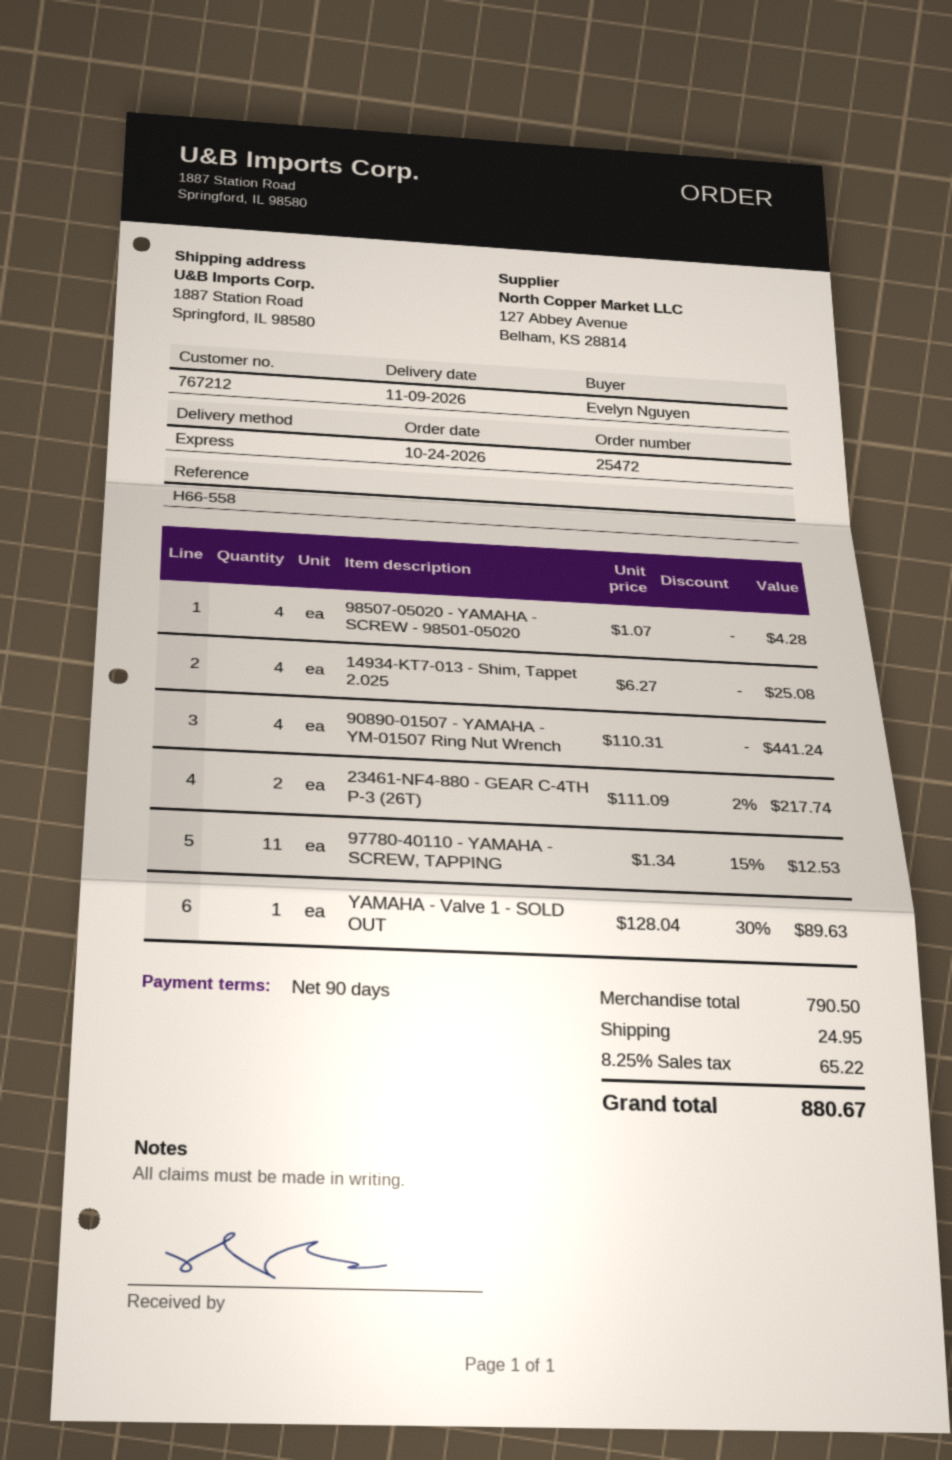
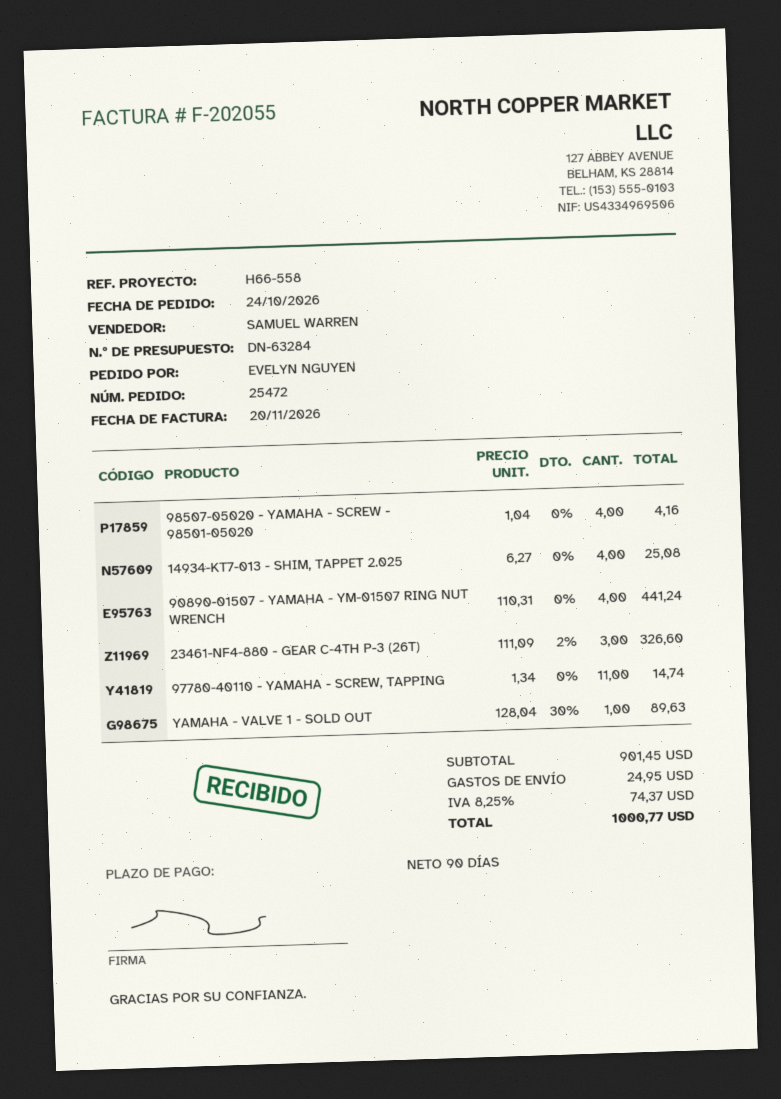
98507-05020 - YAMAHA - SCREW - 98501-05020: 4 x 1.07 = 4.28 -> 4 x 1.04 = 4.16
23461-NF4-880 - GEAR C-4TH P-3 (26T): 2 x 111.09 - 2% = 217.74 -> 3 x 111.09 - 2% = 326.60
97780-40110 - YAMAHA - SCREW, TAPPING: 11 x 1.34 - 15% = 12.53 -> 11 x 1.34 = 14.74
subtotal: 790.50 -> 901.45
tax: 8.25% = 65.22 -> 8.25% = 74.37
total: 880.67 -> 1000.77

